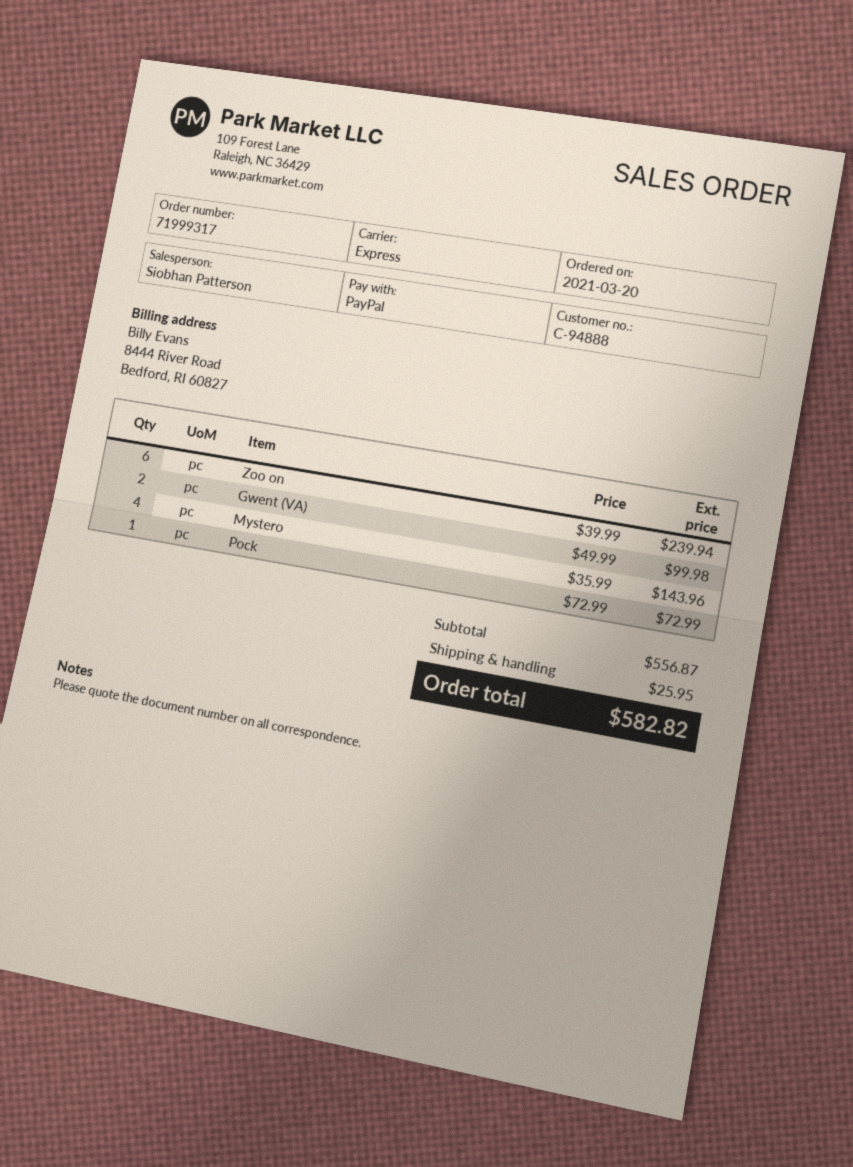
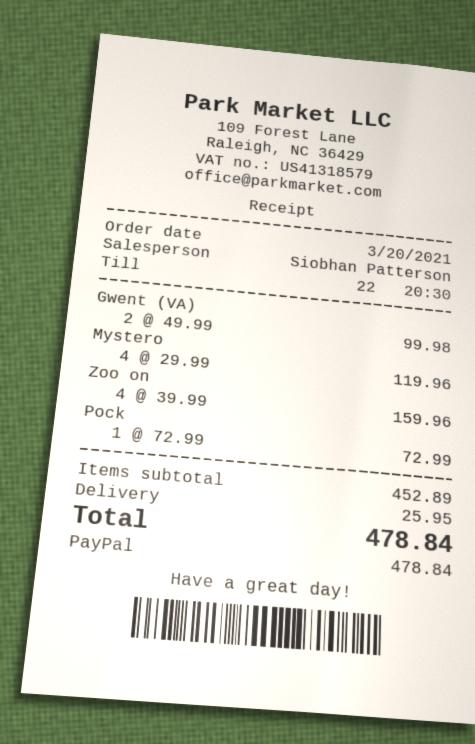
Zoo on: 6 x 39.99 = 239.94 -> 4 x 39.99 = 159.96
Mystero: 4 x 35.99 = 143.96 -> 4 x 29.99 = 119.96
subtotal: 556.87 -> 452.89
total: 582.82 -> 478.84

